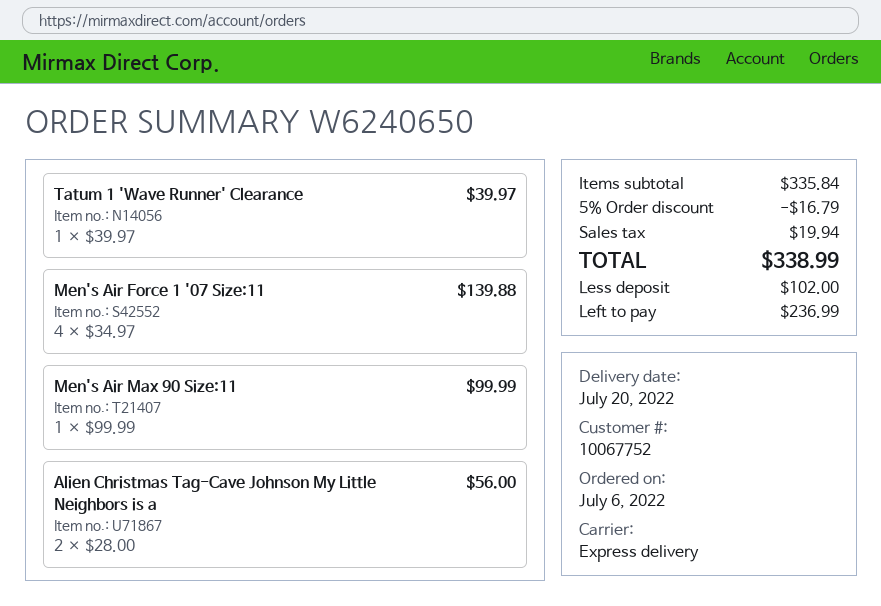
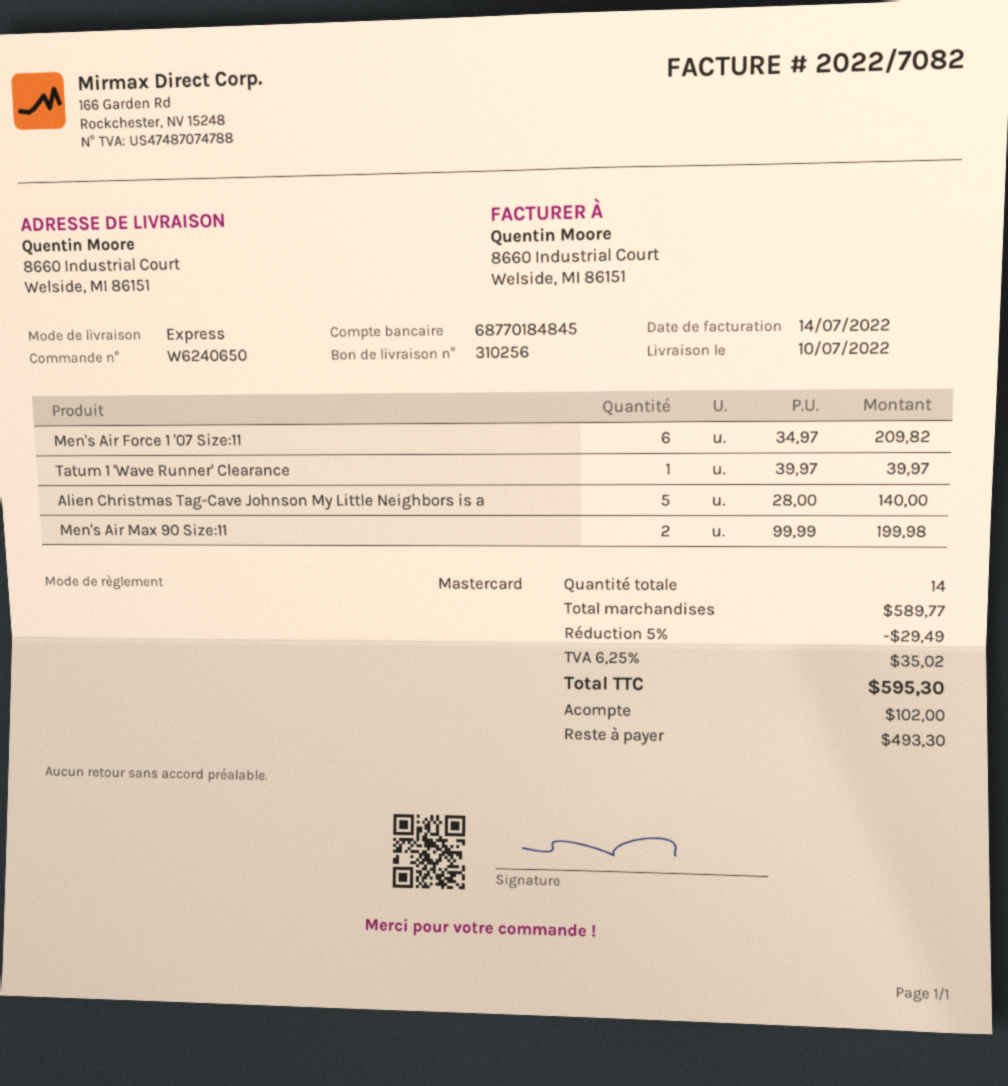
delivery date: 2022-07-20 -> 2022-07-10
Men's Air Force 1 '07 Size:11: 4 x 34.97 = 139.88 -> 6 x 34.97 = 209.82
Men's Air Max 90 Size:11: 1 x 99.99 = 99.99 -> 2 x 99.99 = 199.98
Alien Christmas Tag-Cave Johnson My Little Neighbors is a: 2 x 28.00 = 56.00 -> 5 x 28.00 = 140.00
subtotal: 335.84 -> 589.77
discount: 5% = 16.79 -> 5% = 29.49
tax: 19.94 -> 35.02
total: 338.99 -> 595.30
balance: 236.99 -> 493.30

